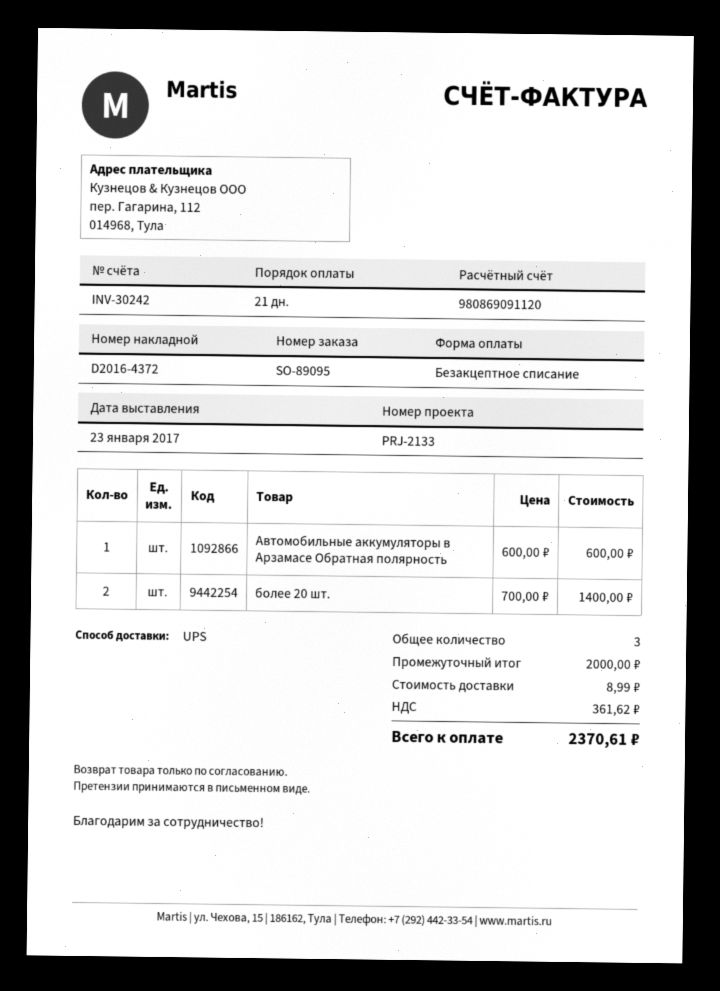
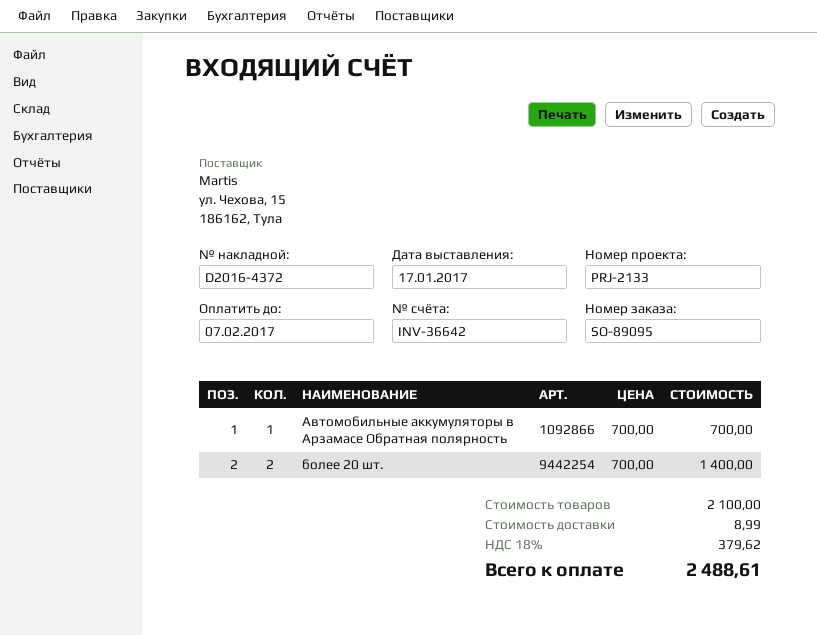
invoice number: INV-30242 -> INV-36642
invoice date: 2017-01-23 -> 2017-01-17
Автомобильные аккумуляторы в Арзамасе Обратная полярность: 1 x 600.00 = 600.00 -> 1 x 700.00 = 700.00
subtotal: 2000.00 -> 2100.00
tax: 361.62 -> 379.62
total: 2370.61 -> 2488.61

